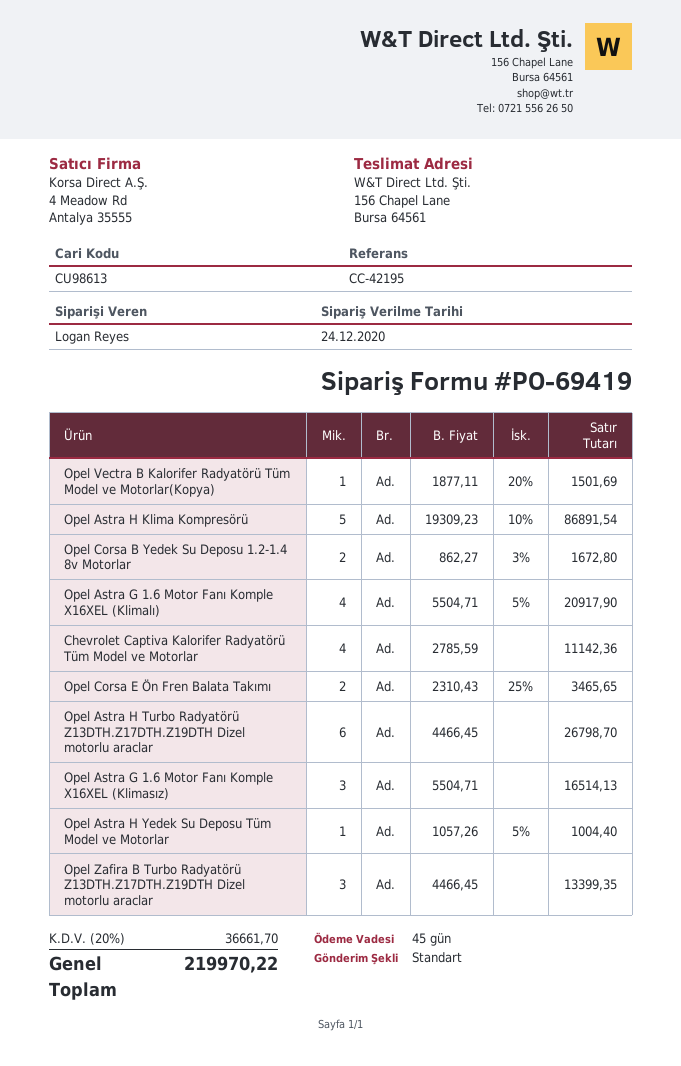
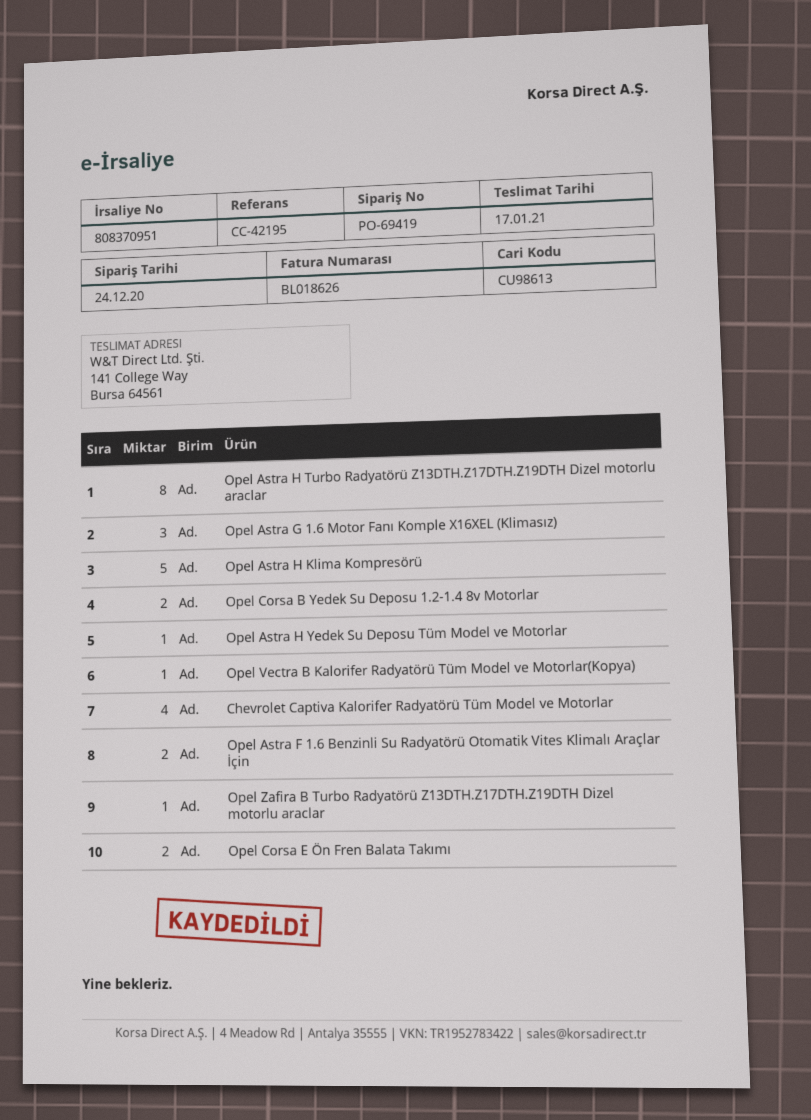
ship to: 156 Chapel Lane, Bursa 64561 -> 141 College Way, Bursa 64561
Opel Astra G 1.6 Motor Fanı Komple X16XEL (Klimalı): 4 -> none
Opel Astra H Turbo Radyatörü Z13DTH.Z17DTH.Z19DTH Dizel motorlu araclar: 6 -> 8
Opel Zafira B Turbo Radyatörü Z13DTH.Z17DTH.Z19DTH Dizel motorlu araclar: 3 -> 1
Opel Astra F 1.6 Benzinli Su Radyatörü Otomatik Vites Klimalı Araçlar İçin: none -> 2

